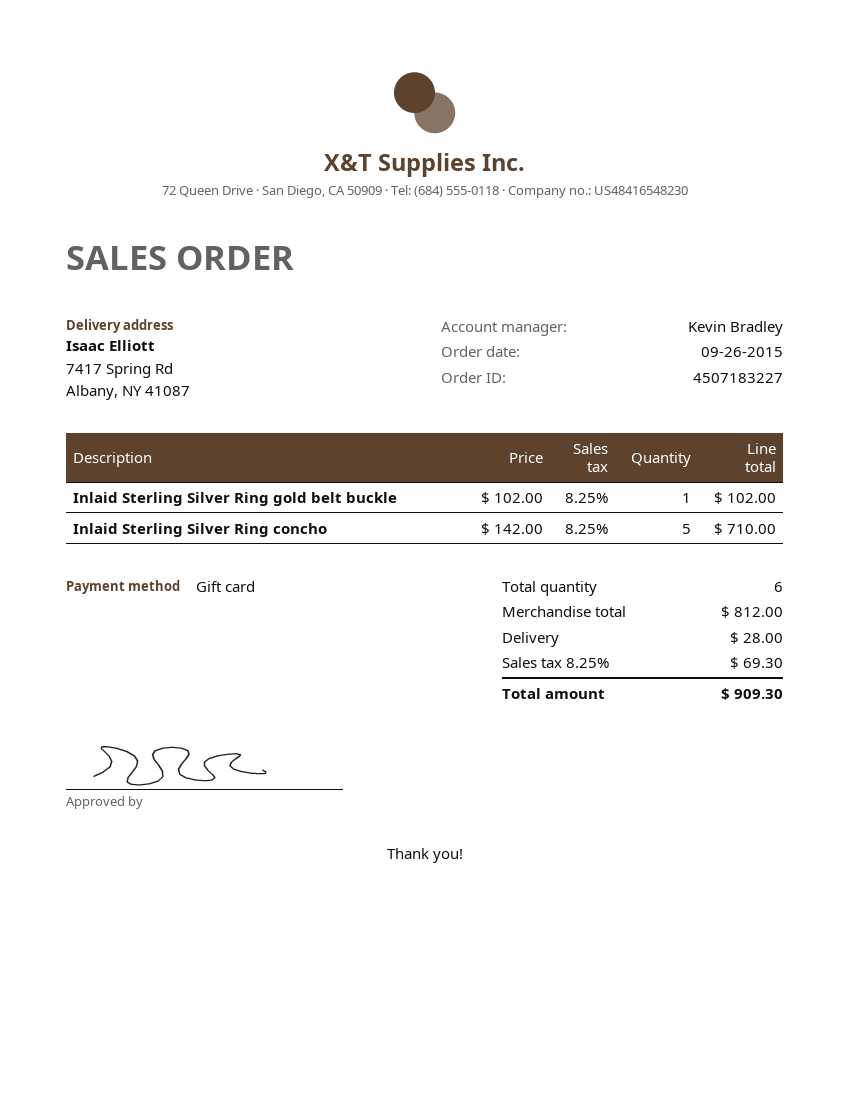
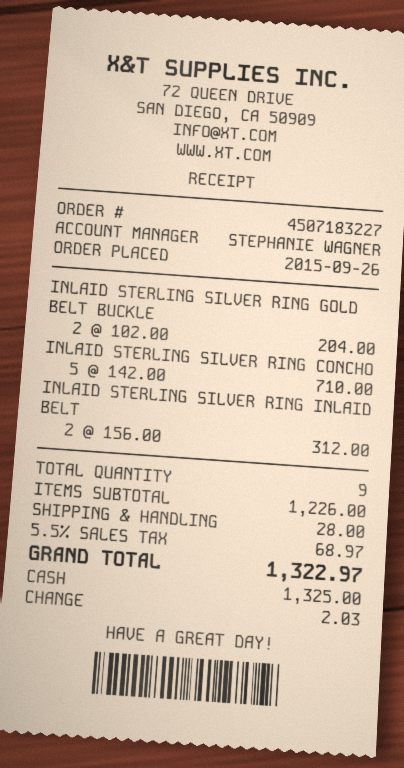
sales rep: Kevin Bradley -> STEPHANIE WAGNER
payment method: gift card -> cash
Inlaid Sterling Silver Ring gold belt buckle: 1 x 102.00 = 102.00 -> 2 x 102.00 = 204.00
INLAID STERLING SILVER RING INLAID BELT: none -> 2 x 156.00 = 312.00
total quantity: 6 -> 9
subtotal: 812.00 -> 1226.00
tax: 8.25% = 69.30 -> 5.5% = 68.97
total: 909.30 -> 1322.97

